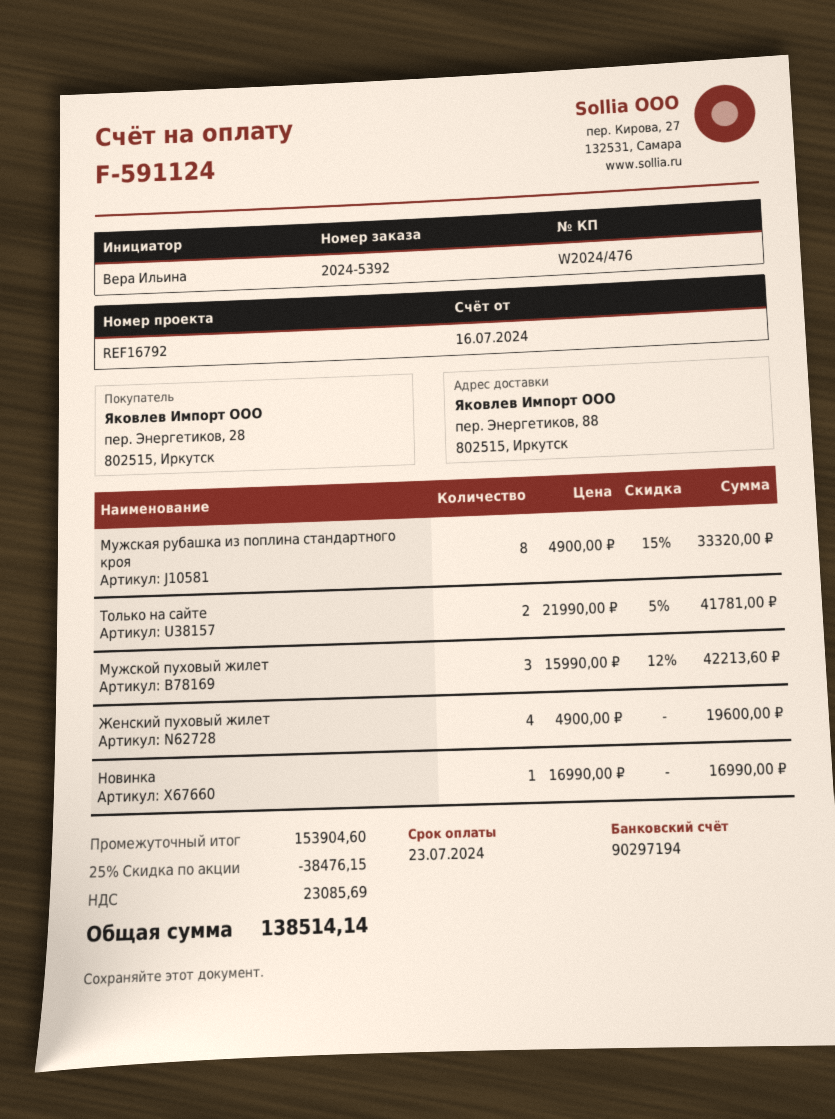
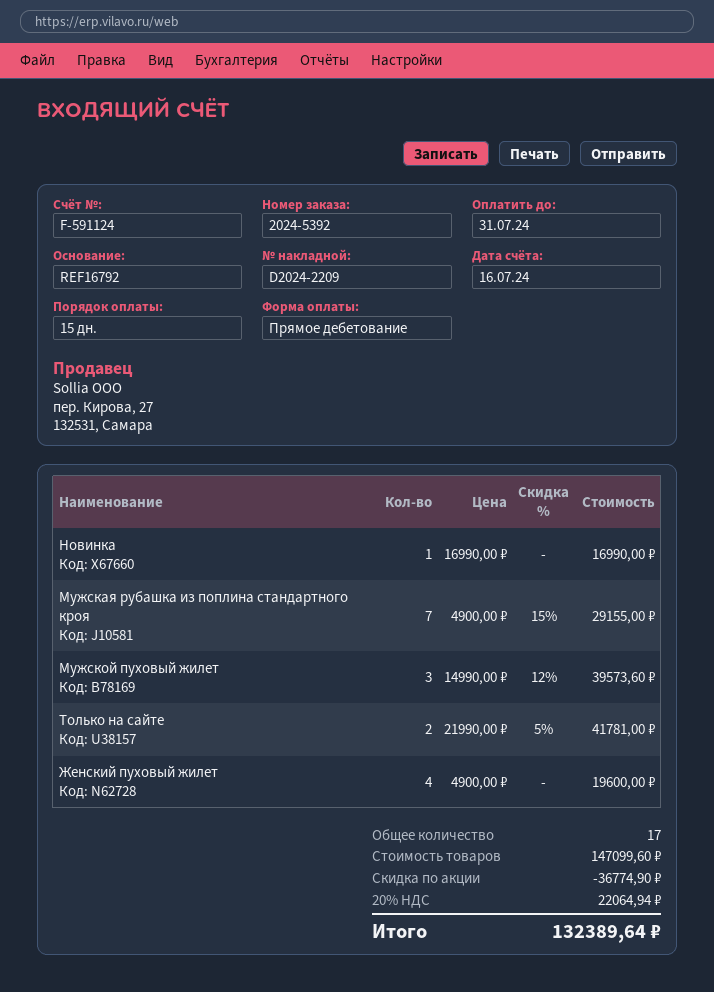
due date: 2024-07-23 -> 2024-07-31
Мужская рубашка из поплина стандартного кроя: 8 x 4900.00 - 15% = 33320.00 -> 7 x 4900.00 - 15% = 29155.00
Мужской пуховый жилет: 3 x 15990.00 - 12% = 42213.60 -> 3 x 14990.00 - 12% = 39573.60
subtotal: 153904.60 -> 147099.60
discount: 38476.15 -> 36774.90
tax: 23085.69 -> 22064.94
total: 138514.14 -> 132389.64

